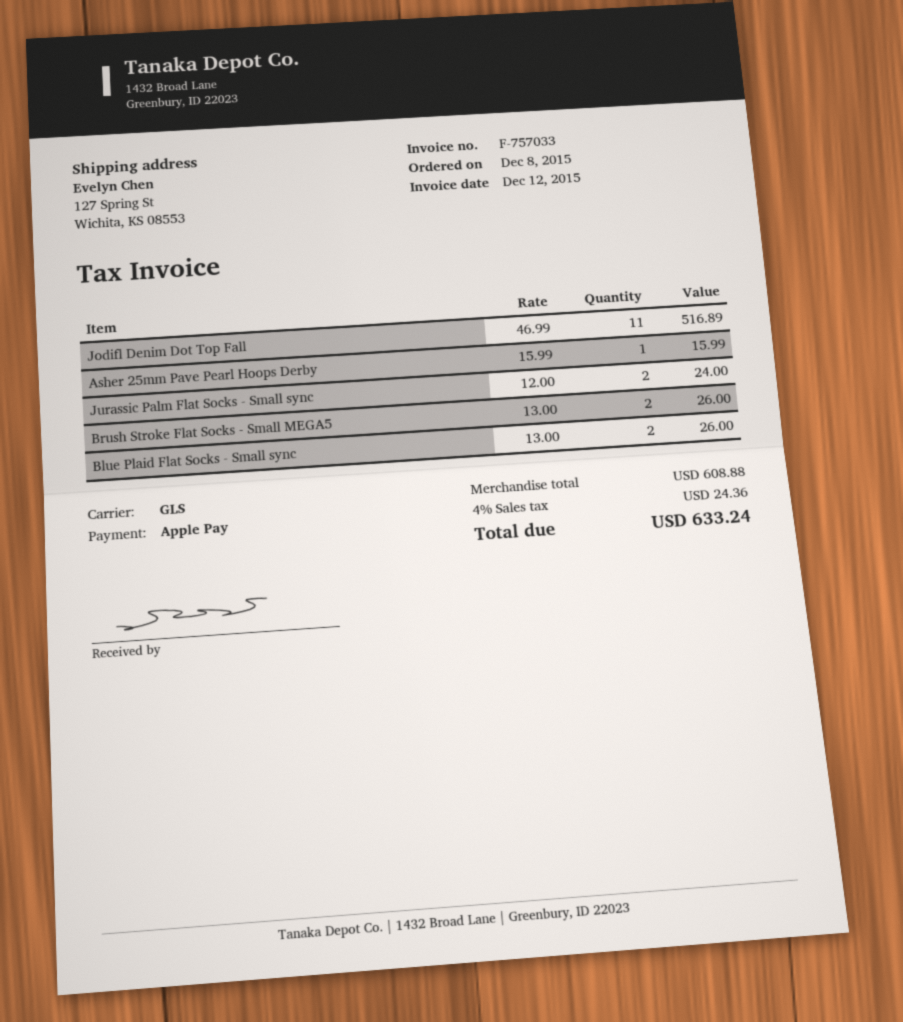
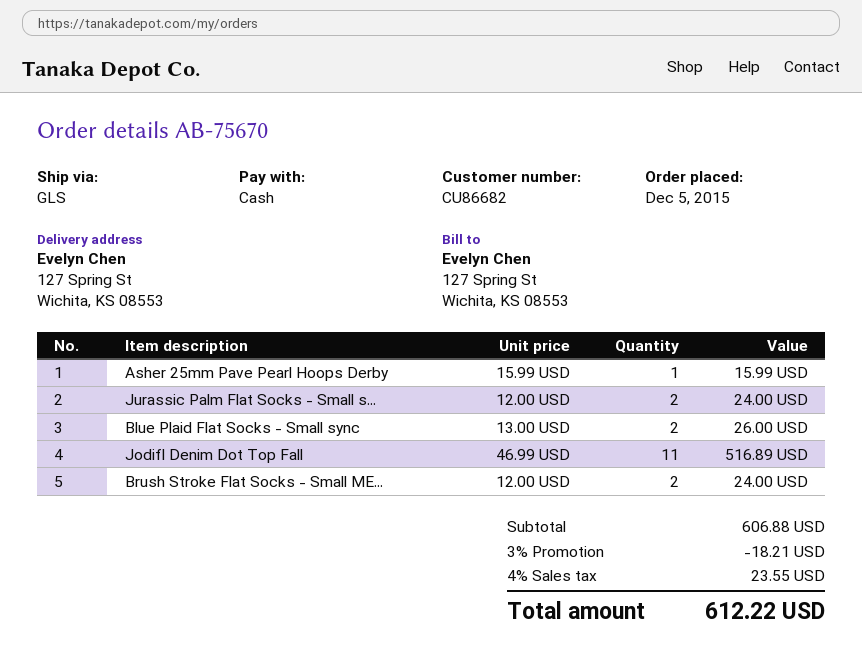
order date: 2015-12-08 -> 2015-12-05
payment method: Apple Pay -> cash
Brush Stroke Flat Socks - Small MEGA5: 2 x 13.00 = 26.00 -> 2 x 12.00 = 24.00
subtotal: 608.88 -> 606.88
discount: none -> 3% = 18.21
tax: 4% = 24.36 -> 4% = 23.55
total: 633.24 -> 612.22

